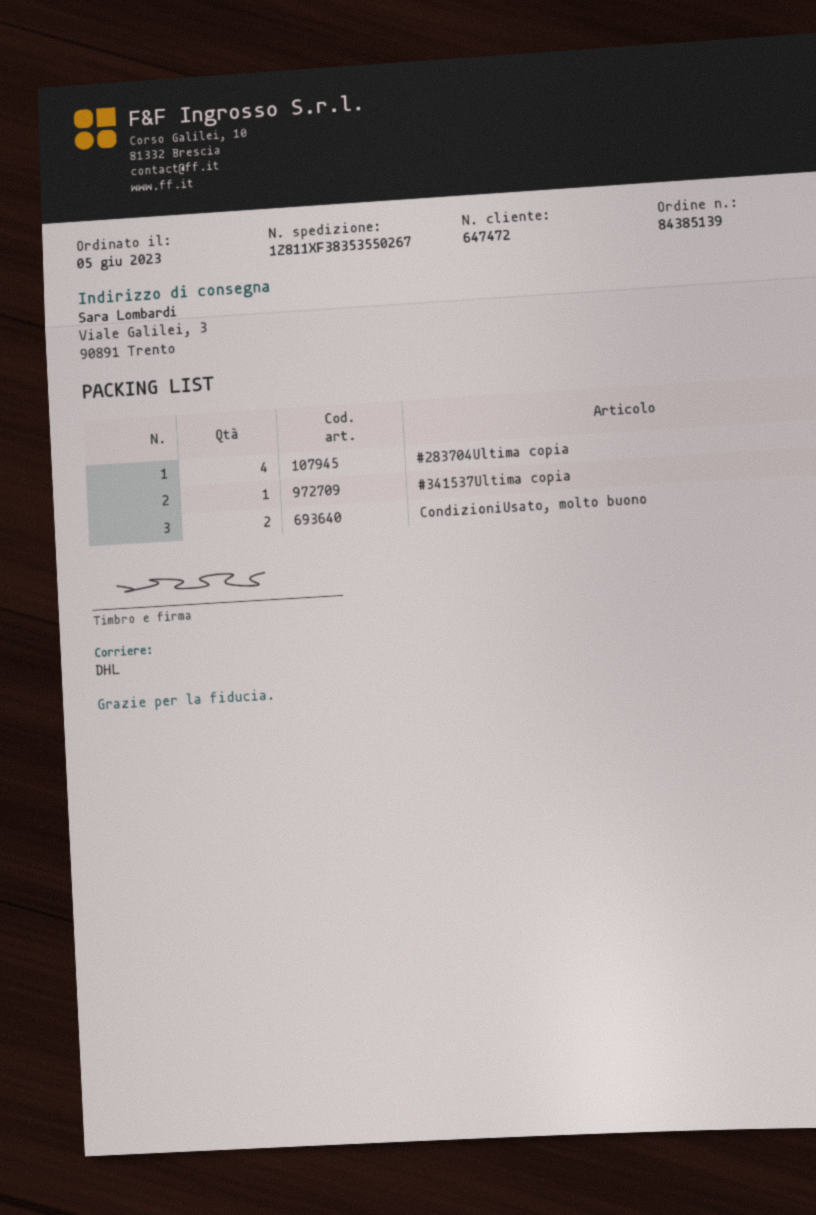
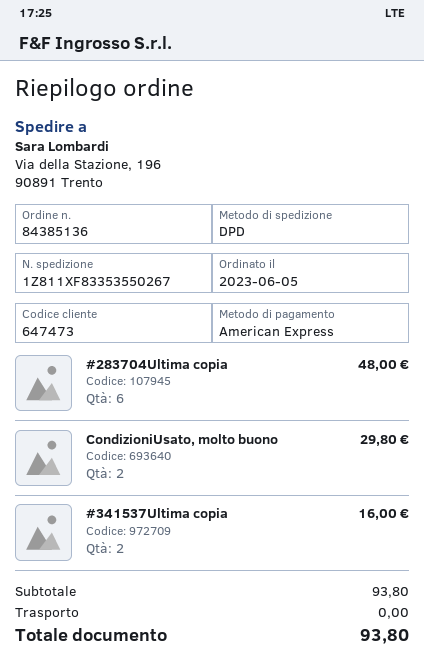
order number: 84385139 -> 84385136
customer number: 647472 -> 647473
shipping method: DHL -> DPD
tracking number: 1Z811XF38353550267 -> 1Z811XF83353550267
ship to: Viale Galilei, 3, 90891 Trento -> Via della Stazione, 196, 90891 Trento
#283704Ultima copia: 4 -> 6
#341537Ultima copia: 1 -> 2

